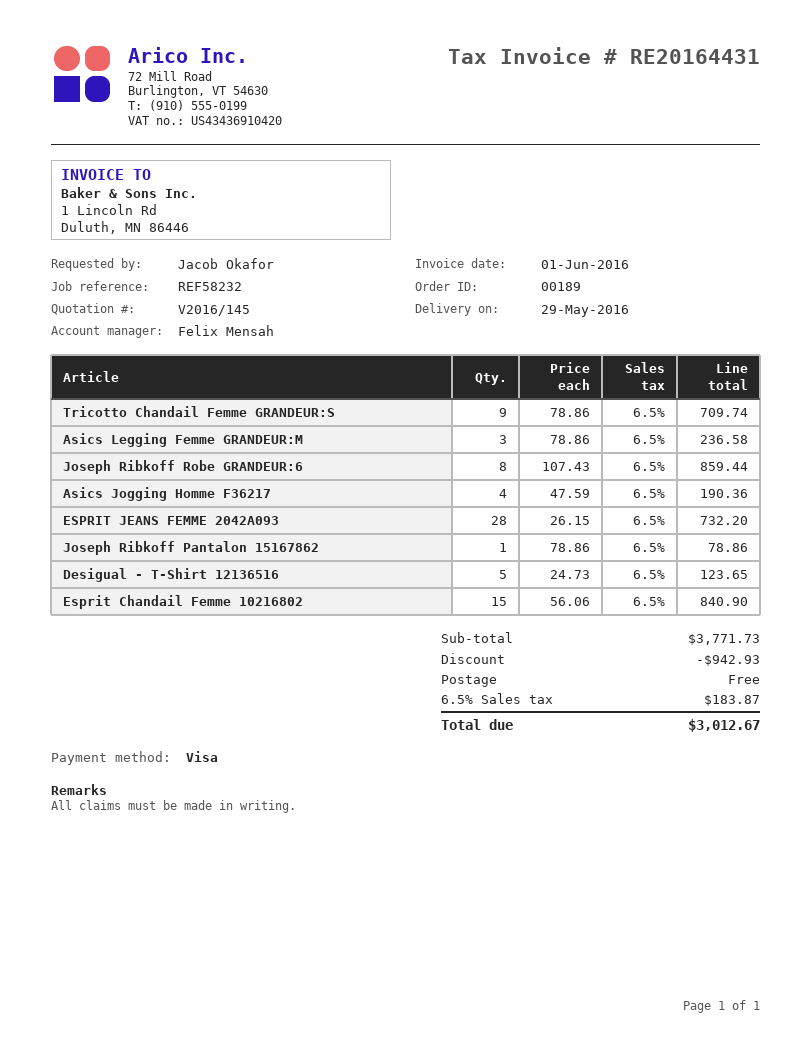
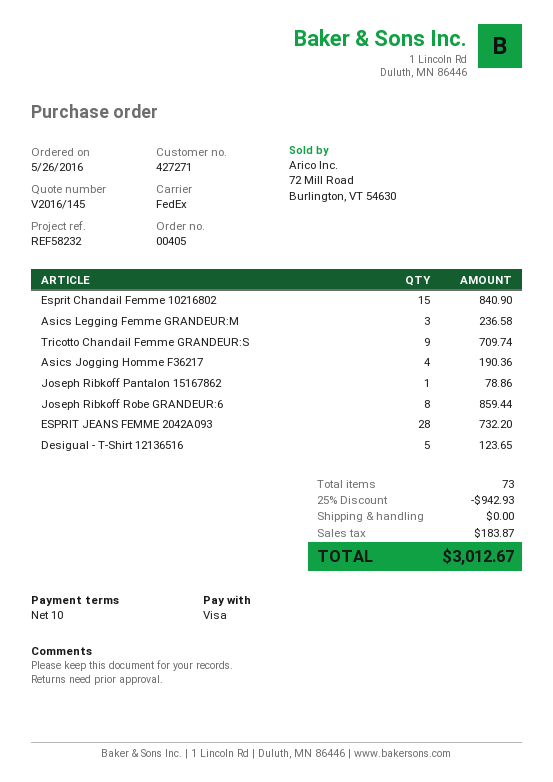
order number: 00189 -> 00405

